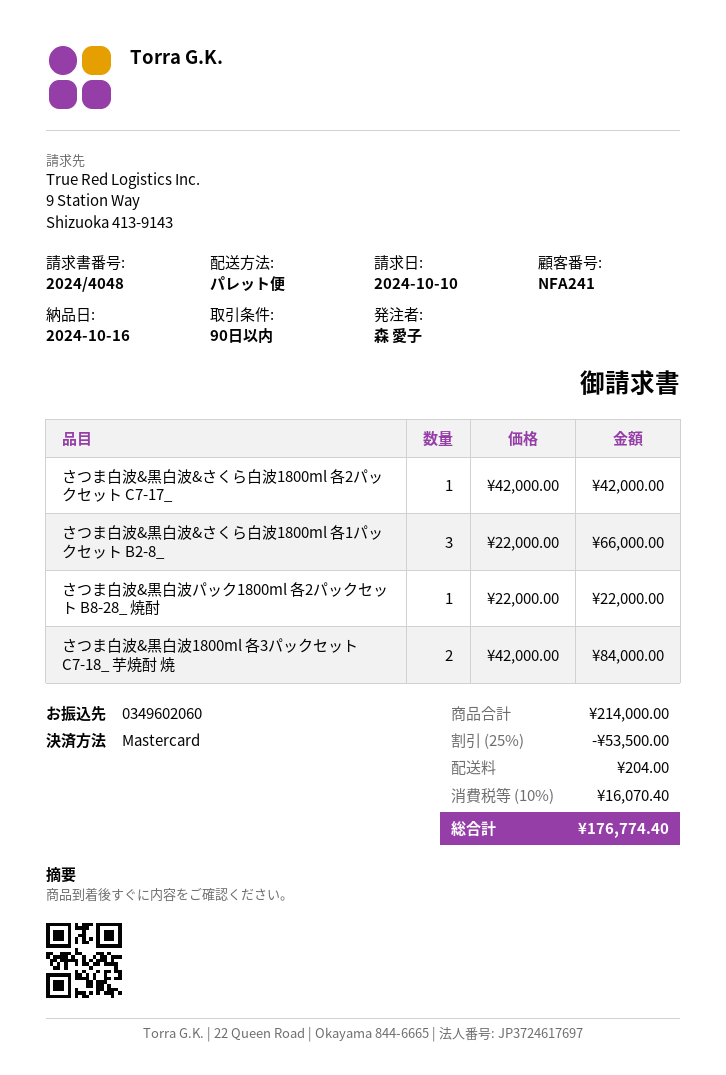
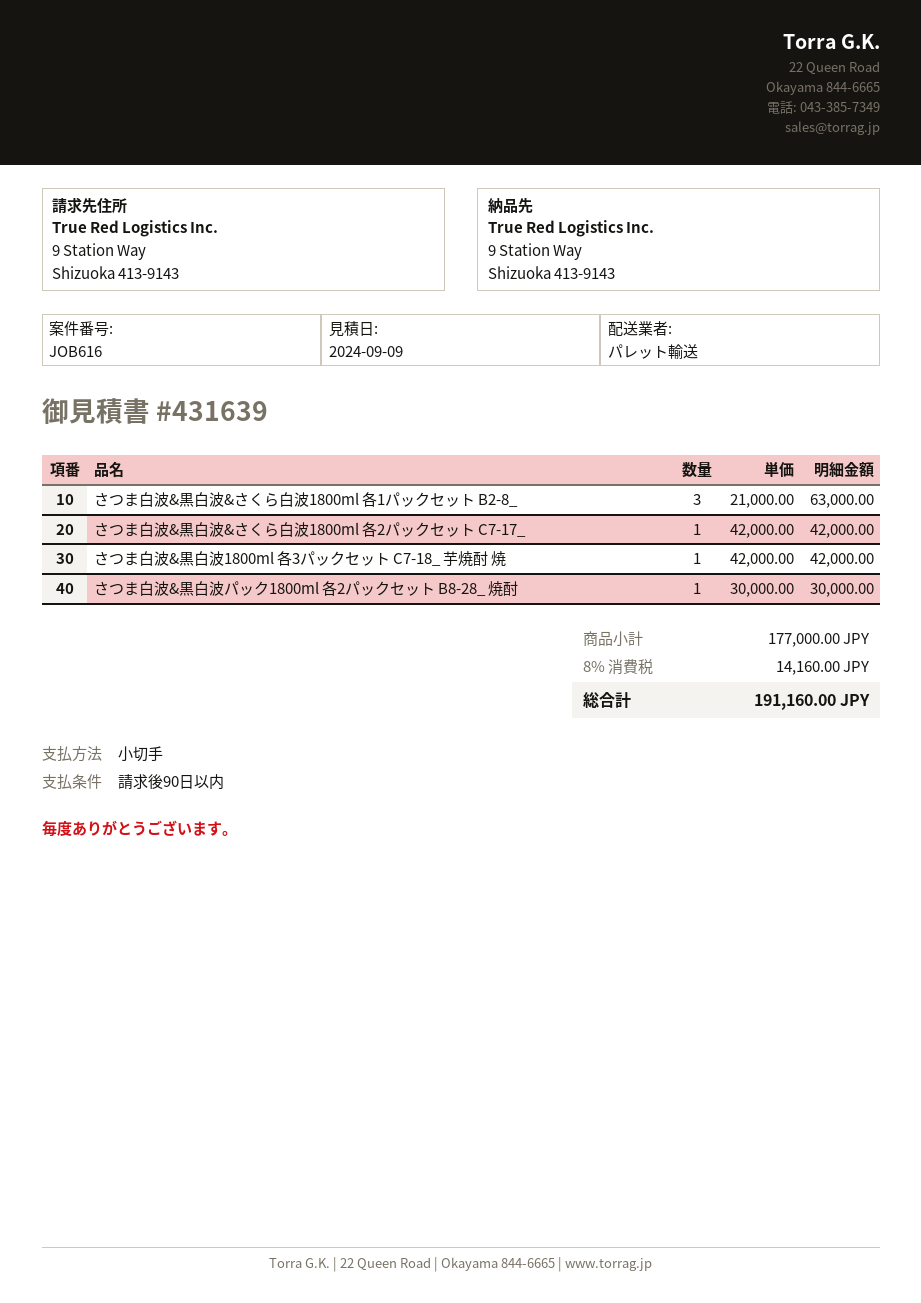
payment method: Mastercard -> cheque
さつま白波&黒白波&さくら白波1800ml 各1パックセット B2-8_: 3 x 22000.00 = 66000.00 -> 3 x 21000.00 = 63000.00
さつま白波&黒白波パック1800ml 各2パックセット B8-28_ 焼酎: 1 x 22000.00 = 22000.00 -> 1 x 30000.00 = 30000.00
さつま白波&黒白波1800ml 各3パックセット C7-18_ 芋焼酎 焼: 2 x 42000.00 = 84000.00 -> 1 x 42000.00 = 42000.00
subtotal: 214000.00 -> 177000.00
discount: 25% = 53500.00 -> none
shipping: 204.00 -> none
tax: 10% = 16070.40 -> 8% = 14160.00
total: 176774.40 -> 191160.00

